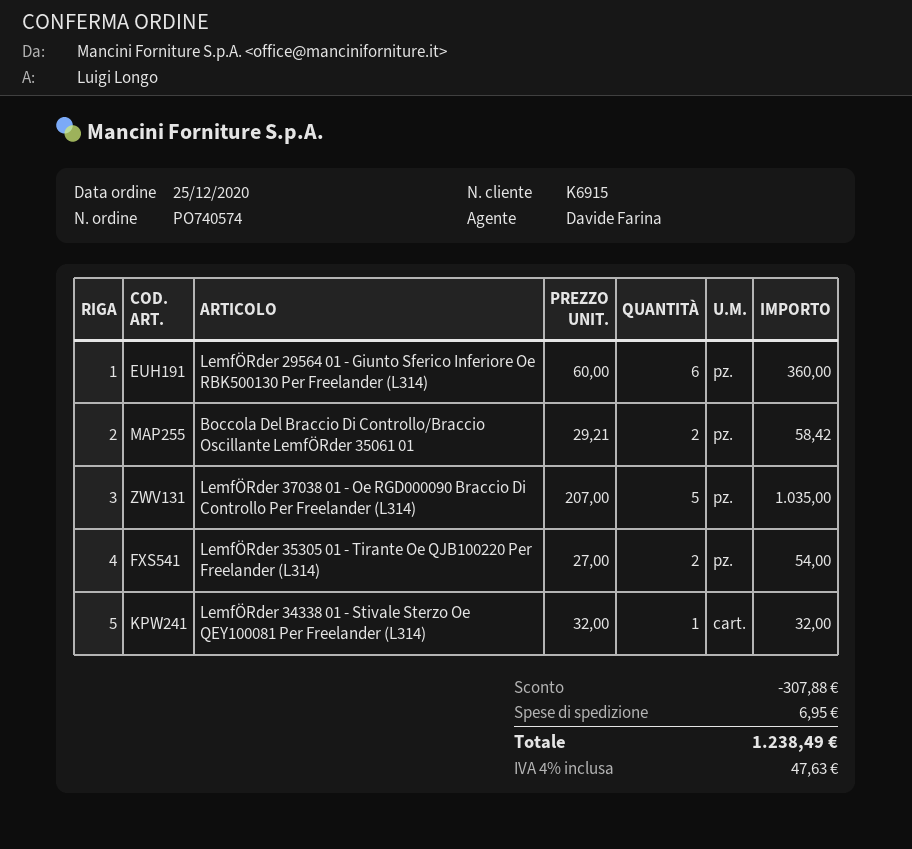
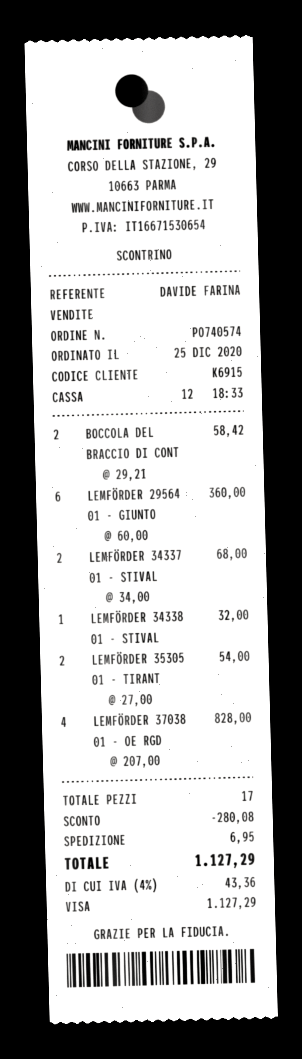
LemfÖRder 37038 01 - Oe RGD000090 Braccio Di Controllo Per Freelander (L314): 5 x 207.00 = 1035.00 -> 4 x 207.00 = 828.00
LEMFÖRDER 34337 01 - STIVAL: none -> 2 x 34.00 = 68.00
discount: 307.88 -> 280.08
tax: 4% = 47.63 -> 4% = 43.36
total: 1238.49 -> 1127.29

